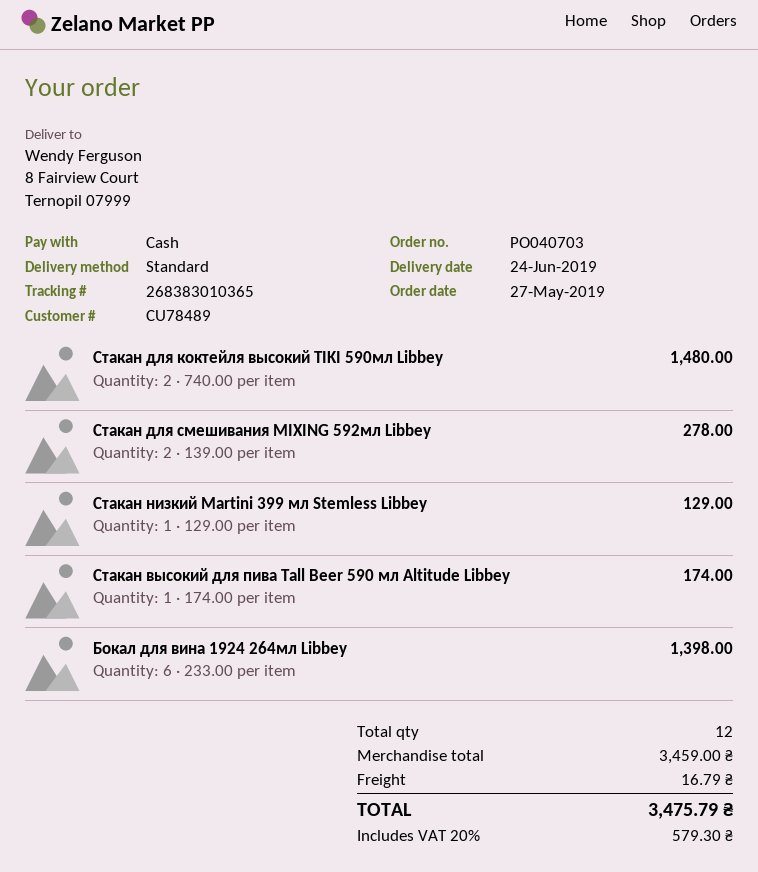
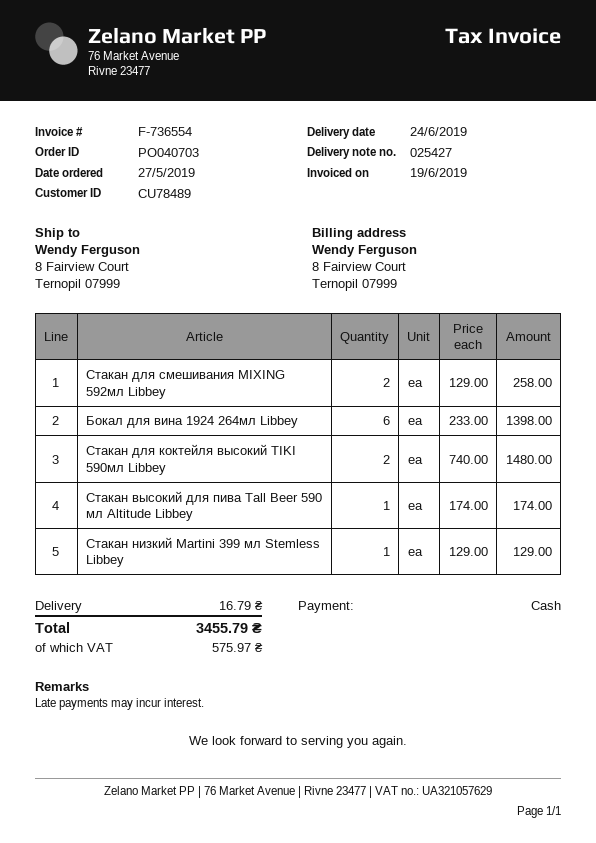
Стакан для смешивания MIXING 592мл Libbey: 2 x 139.00 = 278.00 -> 2 x 129.00 = 258.00
tax: 579.30 -> 575.97
total: 3475.79 -> 3455.79

